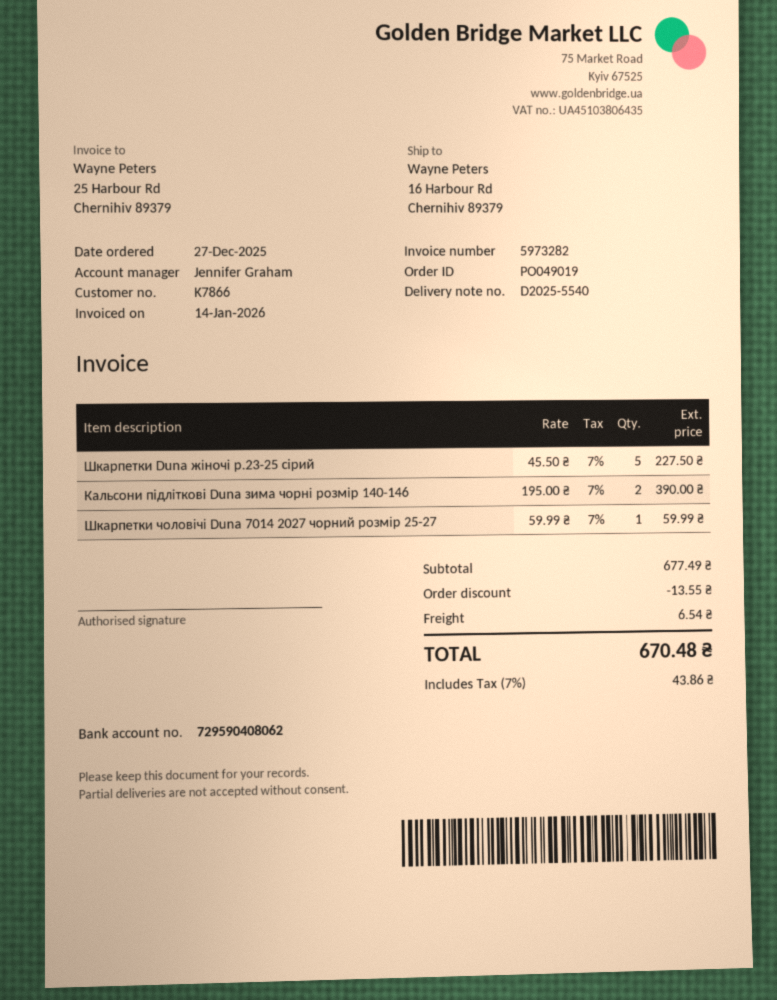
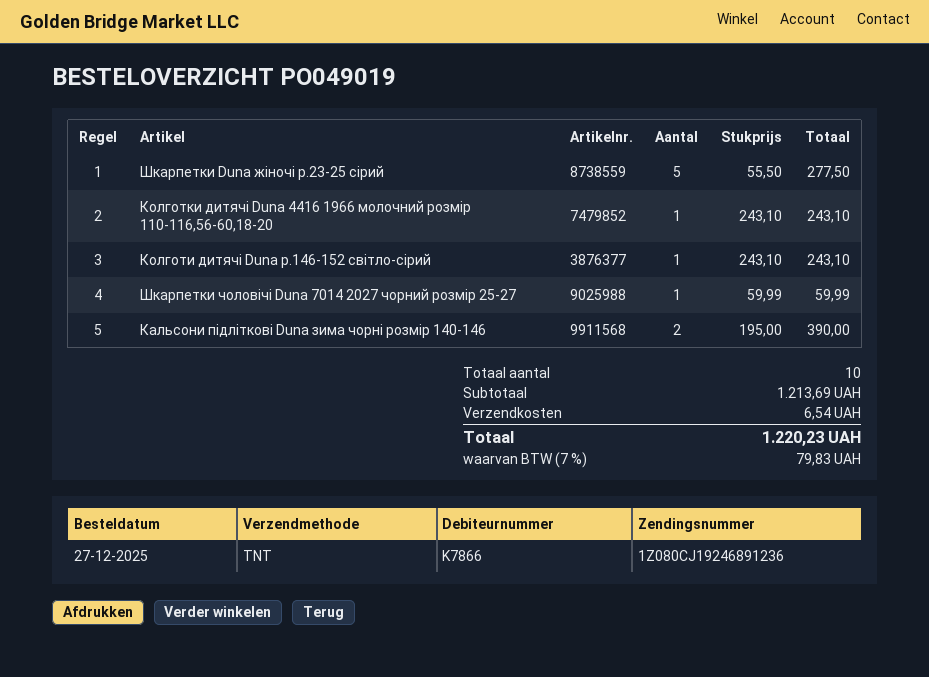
Шкарпетки Duna жіночі р.23-25 сірий: 5 x 45.50 = 227.50 -> 5 x 55.50 = 277.50
Колготки дитячі Duna 4416 1966 молочний розмір 110-116,56-60,18-20: none -> 1 x 243.10 = 243.10
Колготи дитячі Duna р.146-152 світло-сірий: none -> 1 x 243.10 = 243.10
subtotal: 677.49 -> 1213.69
discount: 13.55 -> none
tax: 7% = 43.86 -> 7% = 79.83
total: 670.48 -> 1220.23

